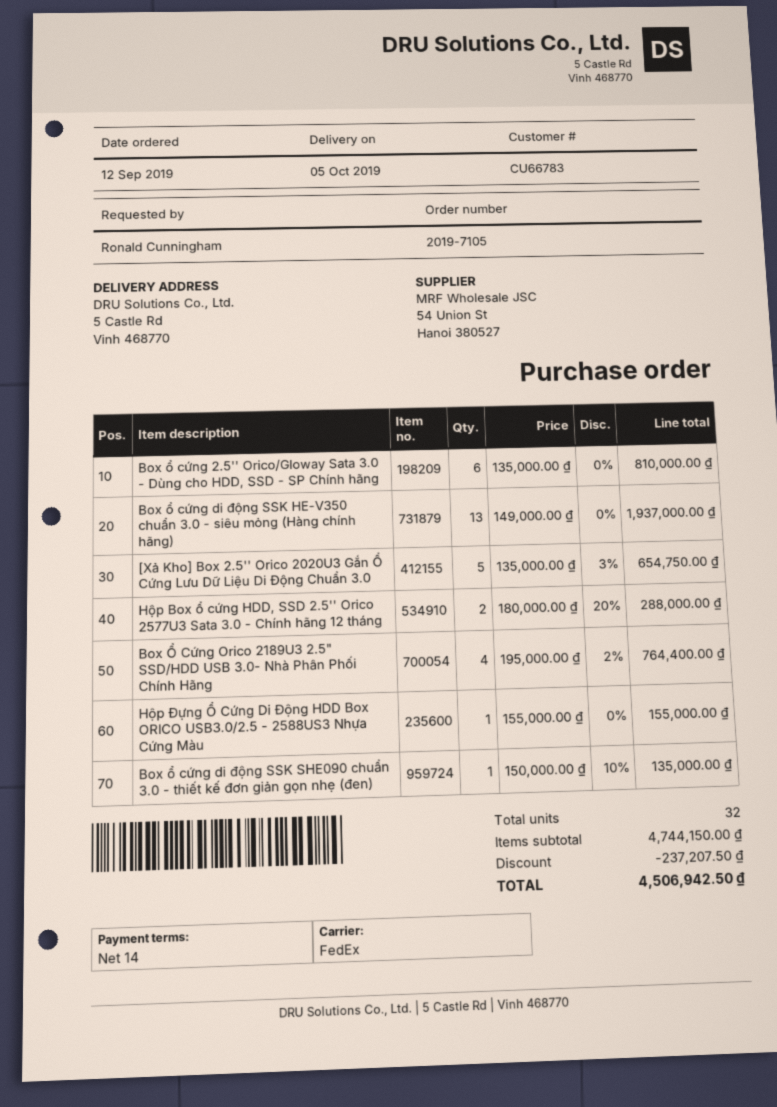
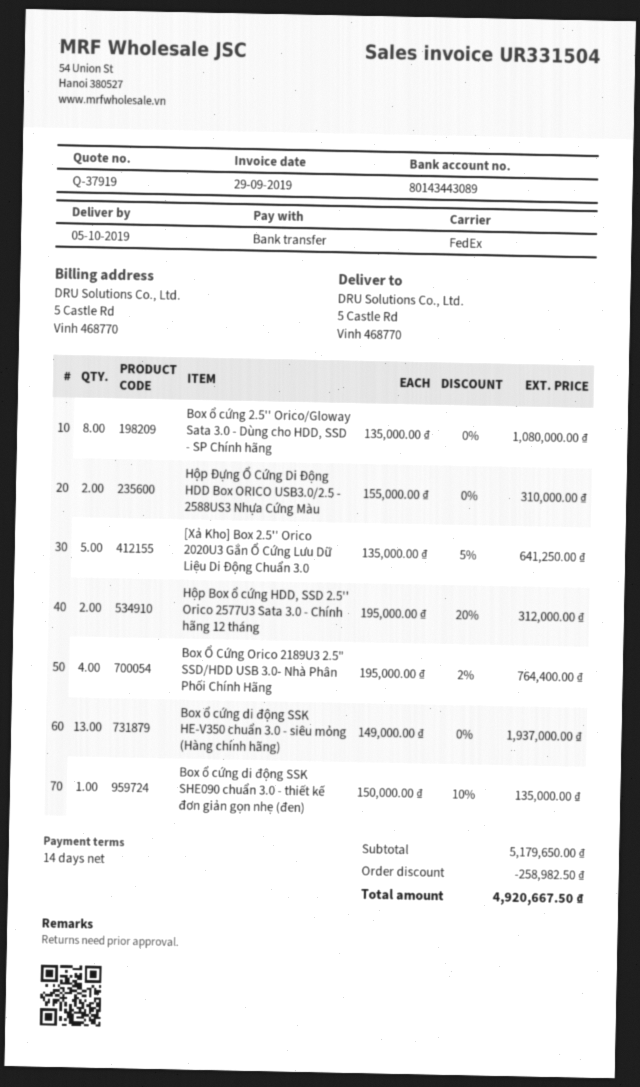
Box ổ cứng 2.5'' Orico/Gloway Sata 3.0 - Dùng cho HDD, SSD - SP Chính hãng: 6 x 135000.00 = 810000.00 -> 8 x 135000.00 = 1080000.00
[Xả Kho] Box 2.5'' Orico 2020U3 Gắn Ổ Cứng Lưu Dữ Liệu Di Động Chuẩn 3.0: 5 x 135000.00 - 3% = 654750.00 -> 5 x 135000.00 - 5% = 641250.00
Hộp Box ổ cứng HDD, SSD 2.5'' Orico 2577U3 Sata 3.0 - Chính hãng 12 tháng: 2 x 180000.00 - 20% = 288000.00 -> 2 x 195000.00 - 20% = 312000.00
Hộp Đựng Ổ Cứng Di Động HDD Box ORICO USB3.0/2.5 - 2588US3 Nhựa Cứng Màu: 1 x 155000.00 = 155000.00 -> 2 x 155000.00 = 310000.00
subtotal: 4744150.00 -> 5179650.00
discount: 237207.50 -> 258982.50
total: 4506942.50 -> 4920667.50

